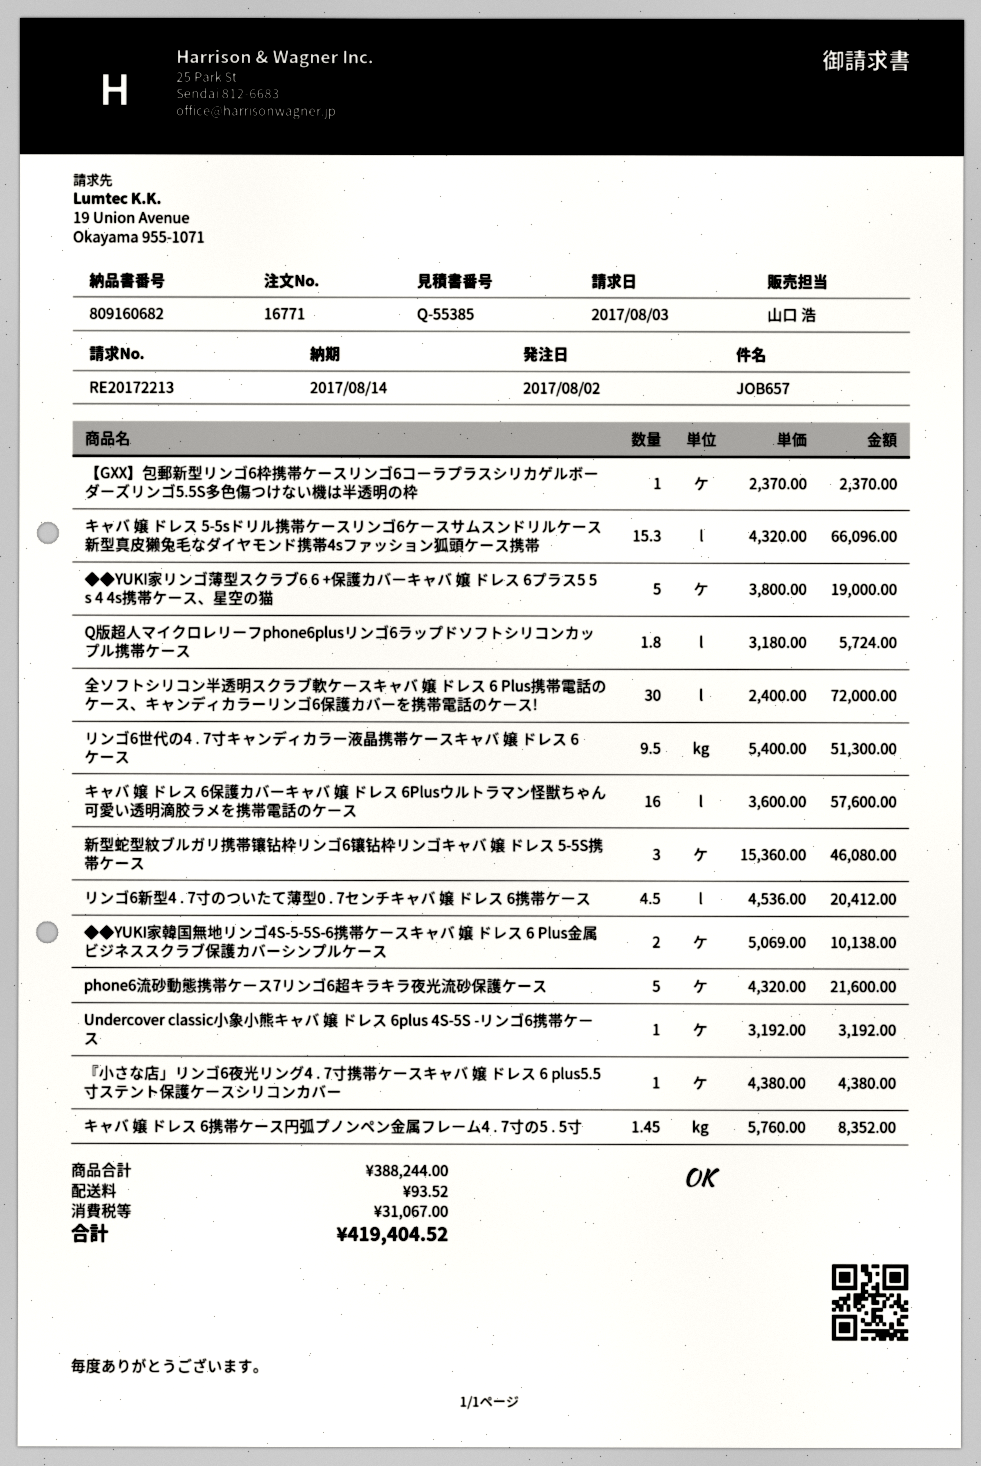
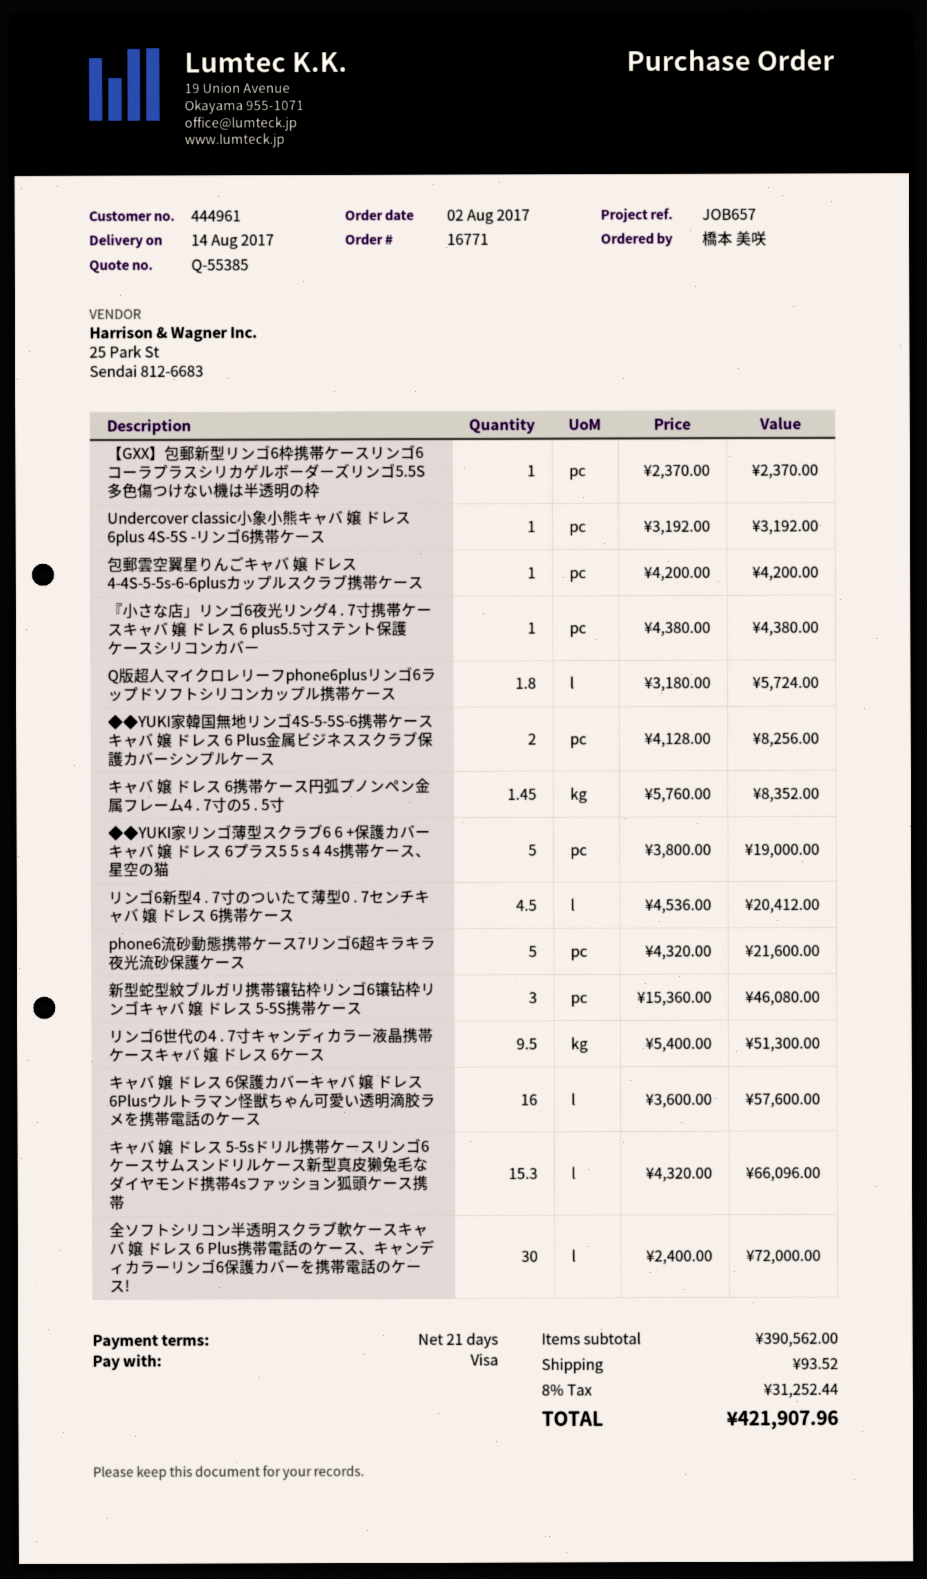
◆◆YUKI家韓国無地リンゴ4S-5-5S-6携帯ケースキャバ 嬢 ドレス 6 Plus金属ビジネススクラブ保護カバーシンプルケース: 2 x 5069.00 = 10138.00 -> 2 x 4128.00 = 8256.00
包郵雲空翼星りんごキャバ 嬢 ドレス 4-4S-5-5s-6-6plusカップルスクラブ携帯ケース: none -> 1 x 4200.00 = 4200.00
subtotal: 388244.00 -> 390562.00
tax: 31067.00 -> 31252.44
total: 419404.52 -> 421907.96

